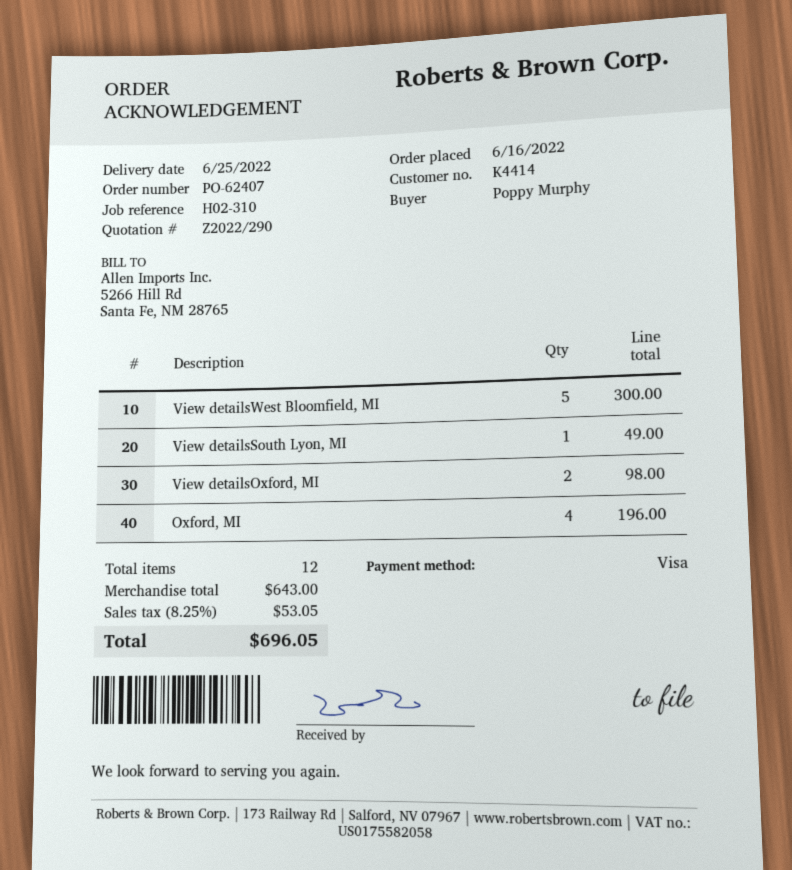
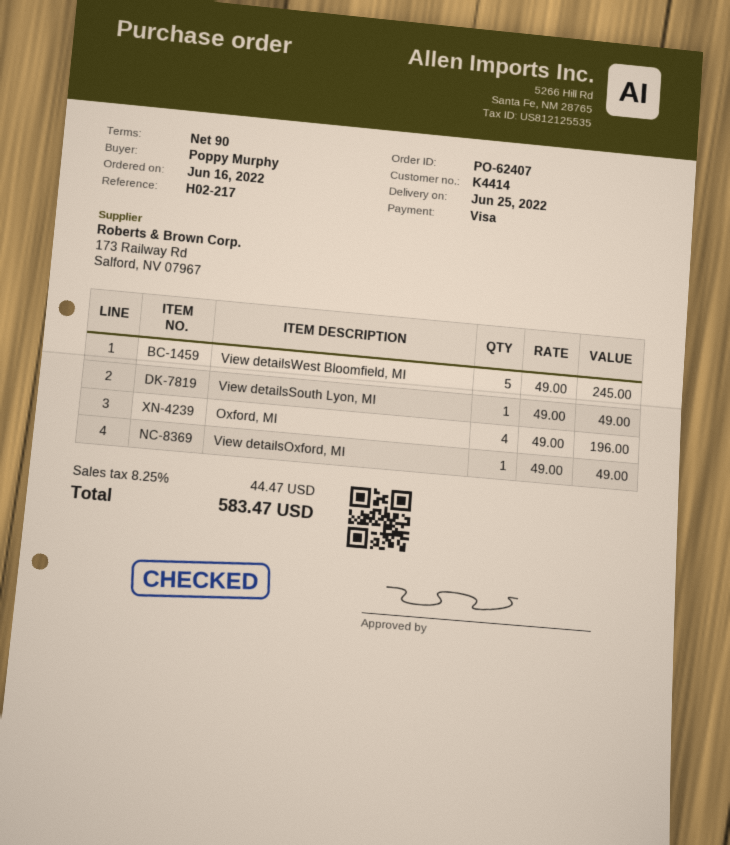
reference: H02-310 -> H02-217
View detailsWest Bloomfield, MI: 5 for 300.00 -> 5 for 245.00
View detailsOxford, MI: 2 for 98.00 -> 1 for 49.00
tax: 8.25% = 53.05 -> 8.25% = 44.47
total: 696.05 -> 583.47

